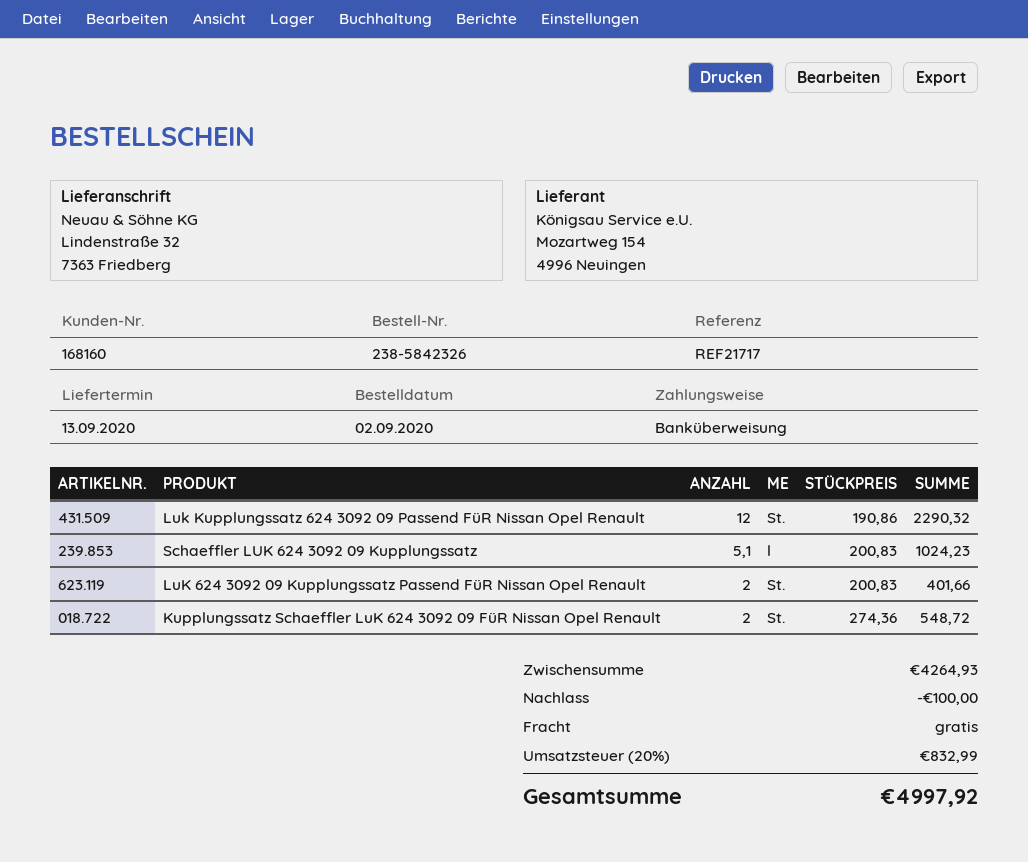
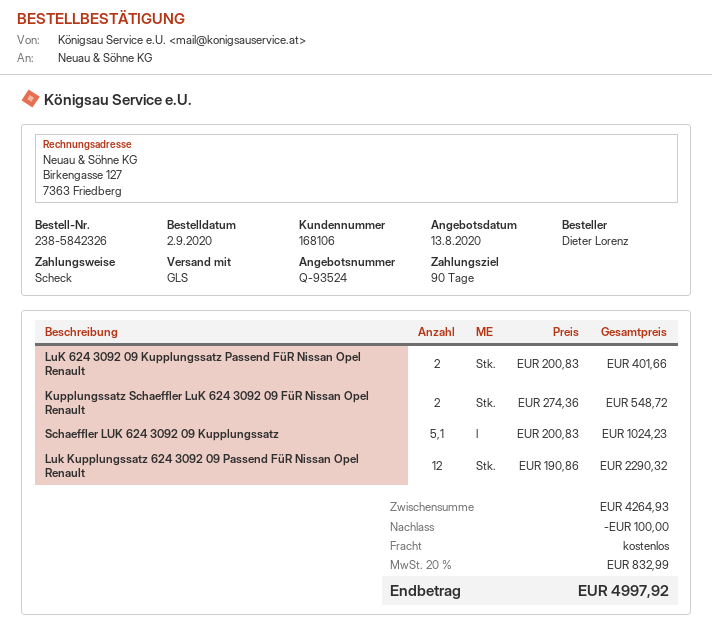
customer number: 168160 -> 168106
payment method: bank transfer -> cheque

